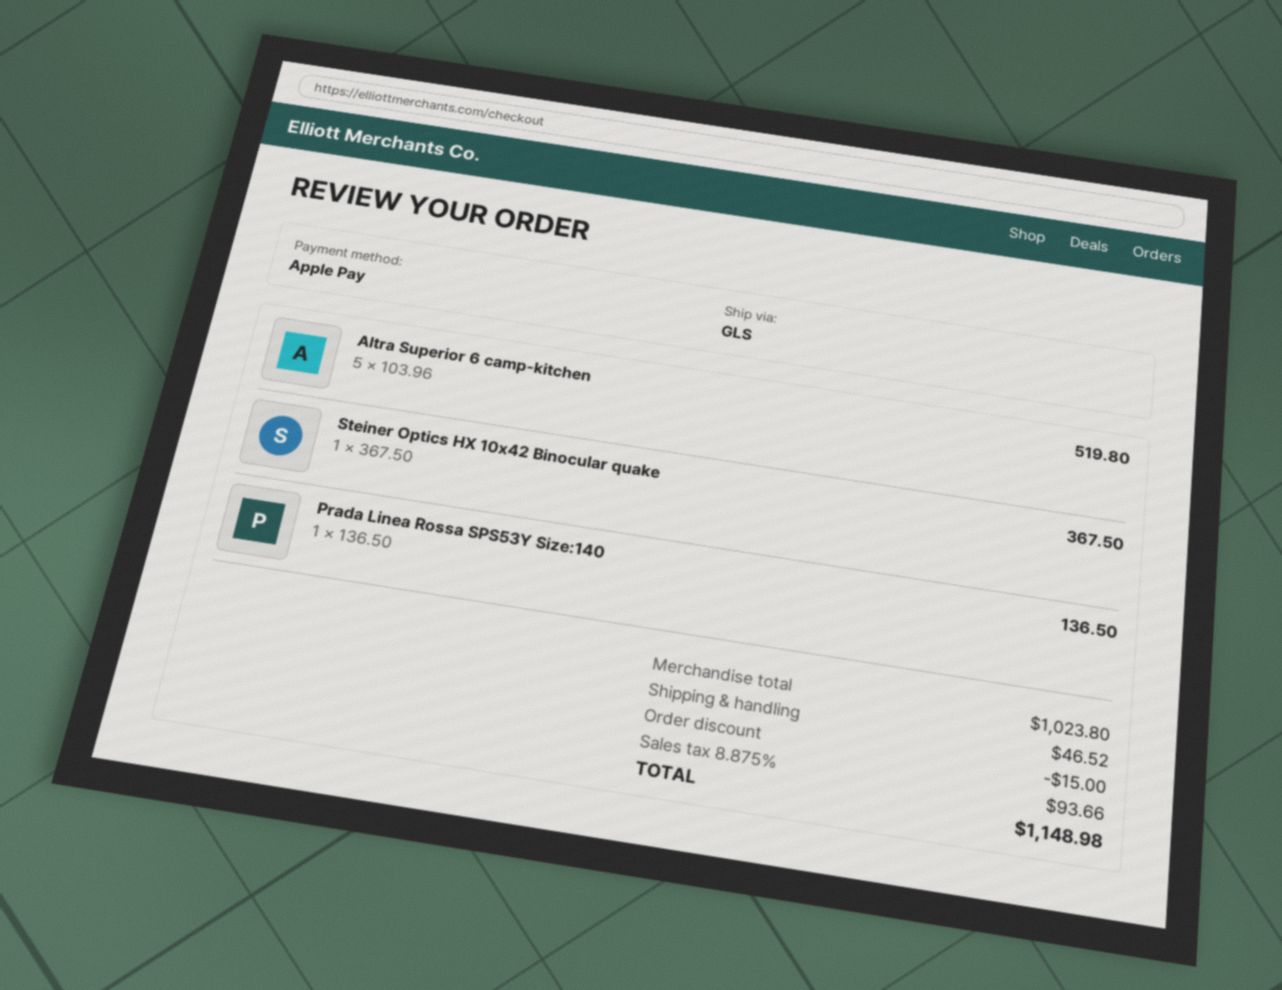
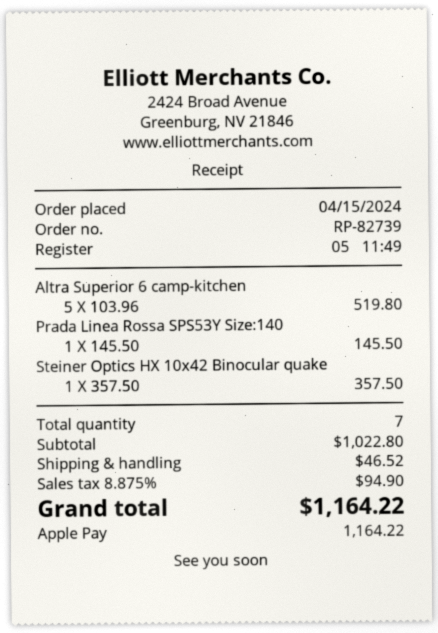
Steiner Optics HX 10x42 Binocular quake: 1 x 367.50 = 367.50 -> 1 x 357.50 = 357.50
Prada Linea Rossa SPS53Y Size:140: 1 x 136.50 = 136.50 -> 1 x 145.50 = 145.50
subtotal: 1023.80 -> 1022.80
discount: 15.00 -> none
tax: 8.875% = 93.66 -> 8.875% = 94.90
total: 1148.98 -> 1164.22

